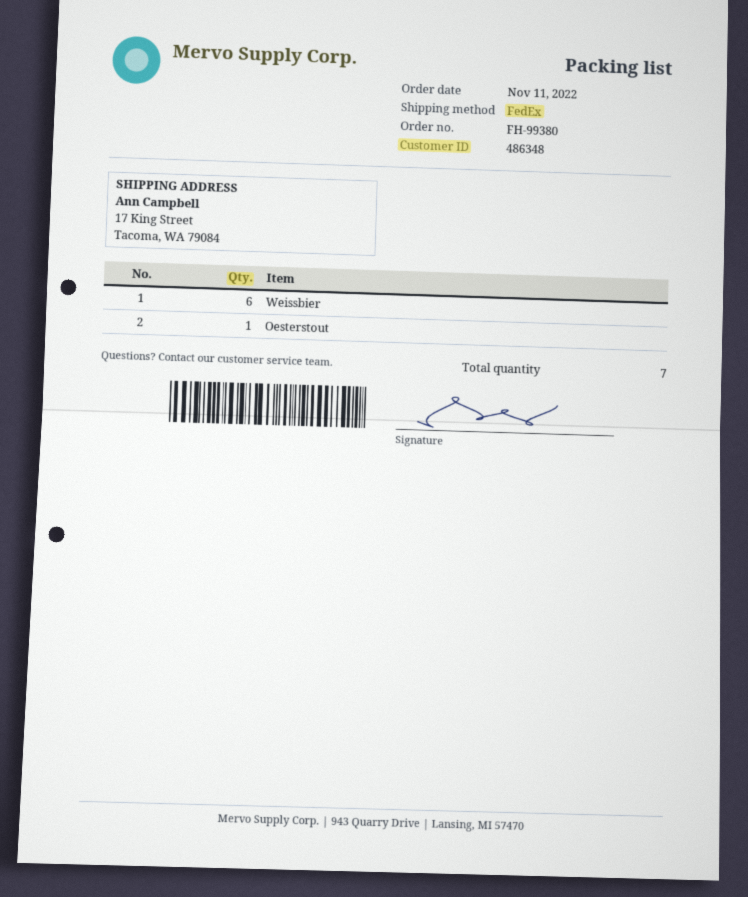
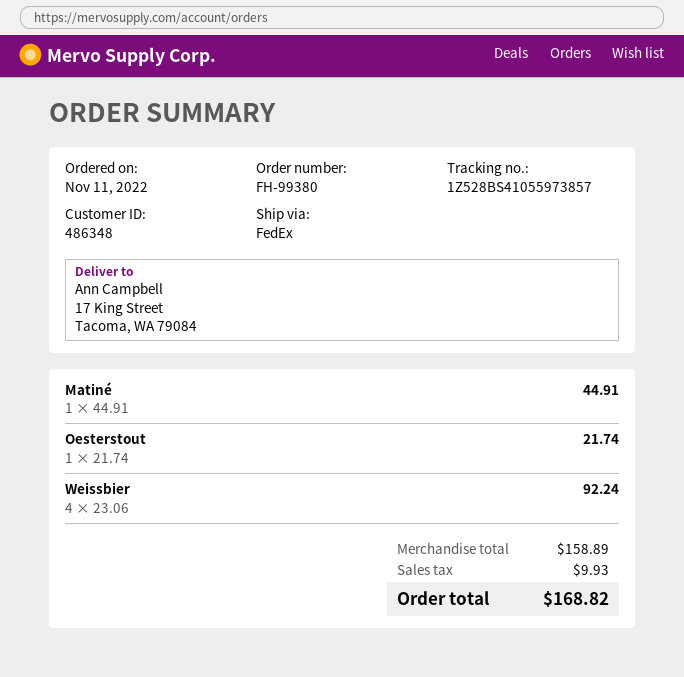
Weissbier: 6 -> 4
Matiné: none -> 1

